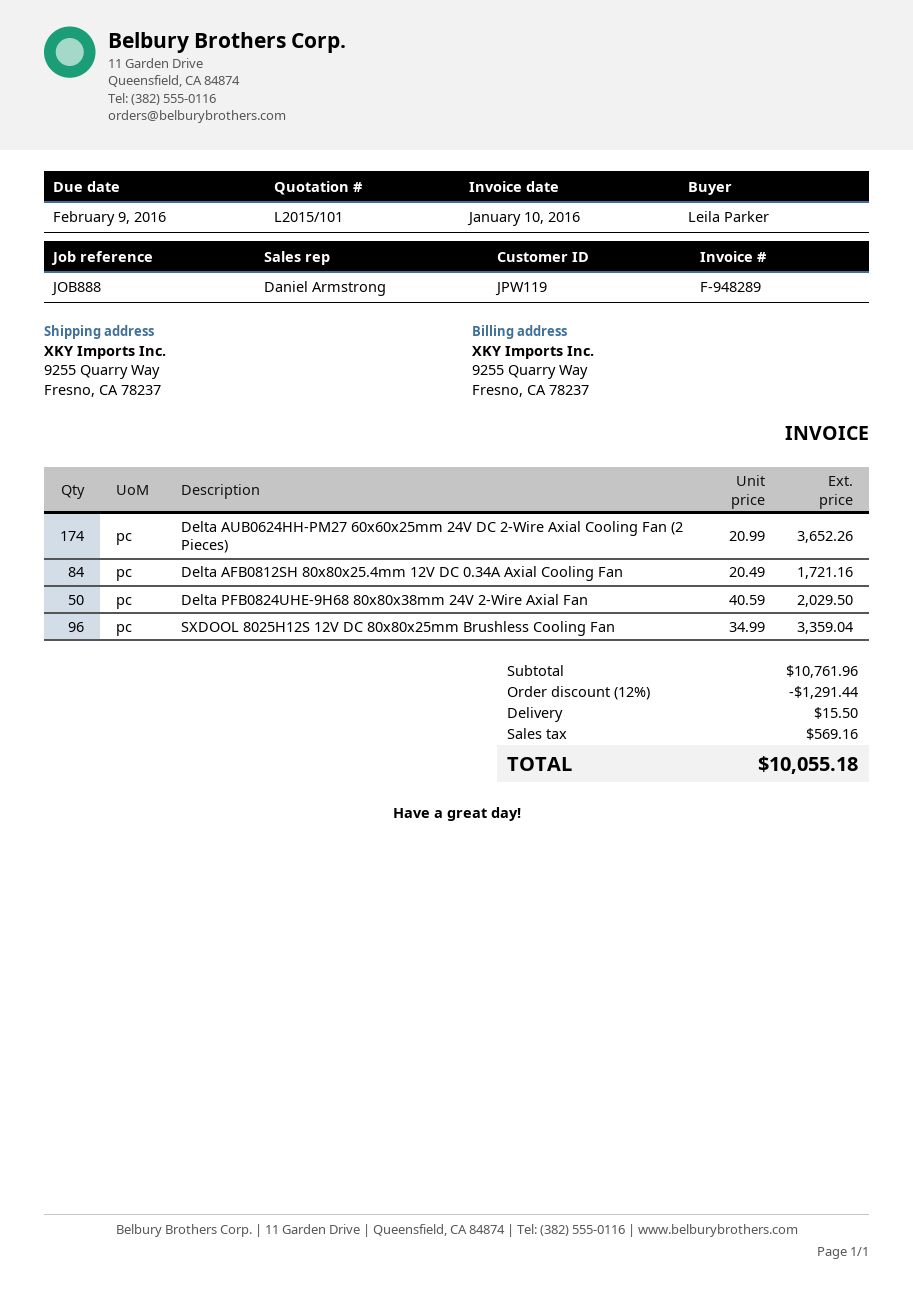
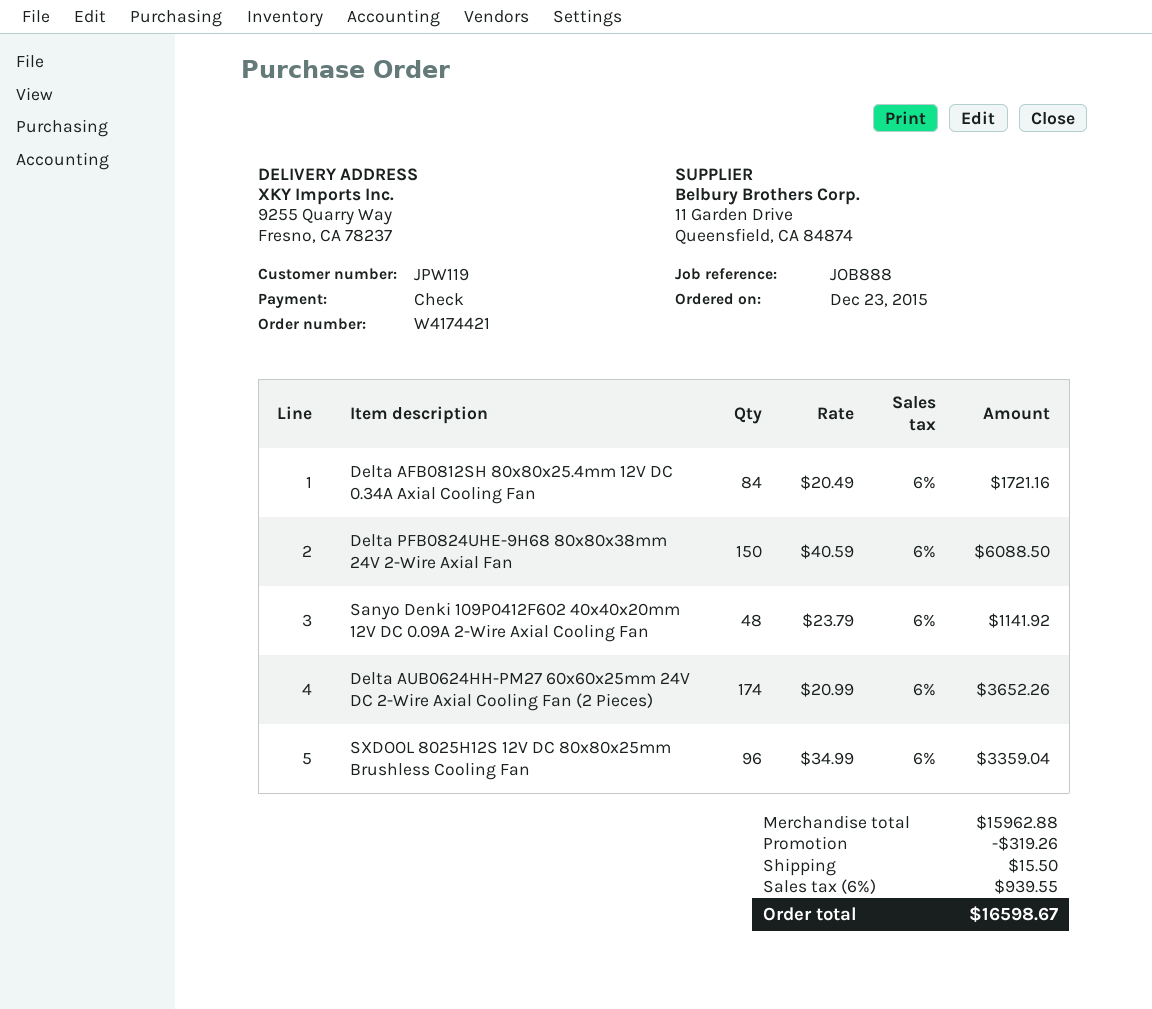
Delta PFB0824UHE-9H68 80x80x38mm 24V 2-Wire Axial Fan: 50 x 40.59 = 2029.50 -> 150 x 40.59 = 6088.50
Sanyo Denki 109P0412F602 40x40x20mm 12V DC 0.09A 2-Wire Axial Cooling Fan: none -> 48 x 23.79 = 1141.92
subtotal: 10761.96 -> 15962.88
discount: 1291.44 -> 319.26
tax: 569.16 -> 939.55
total: 10055.18 -> 16598.67

